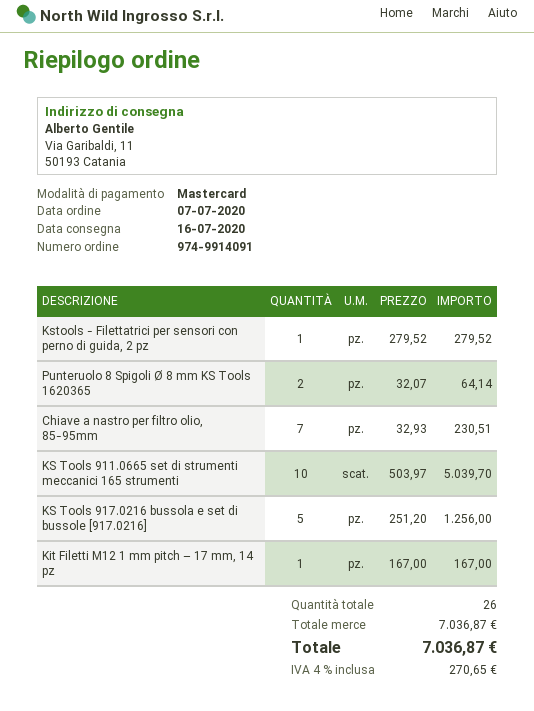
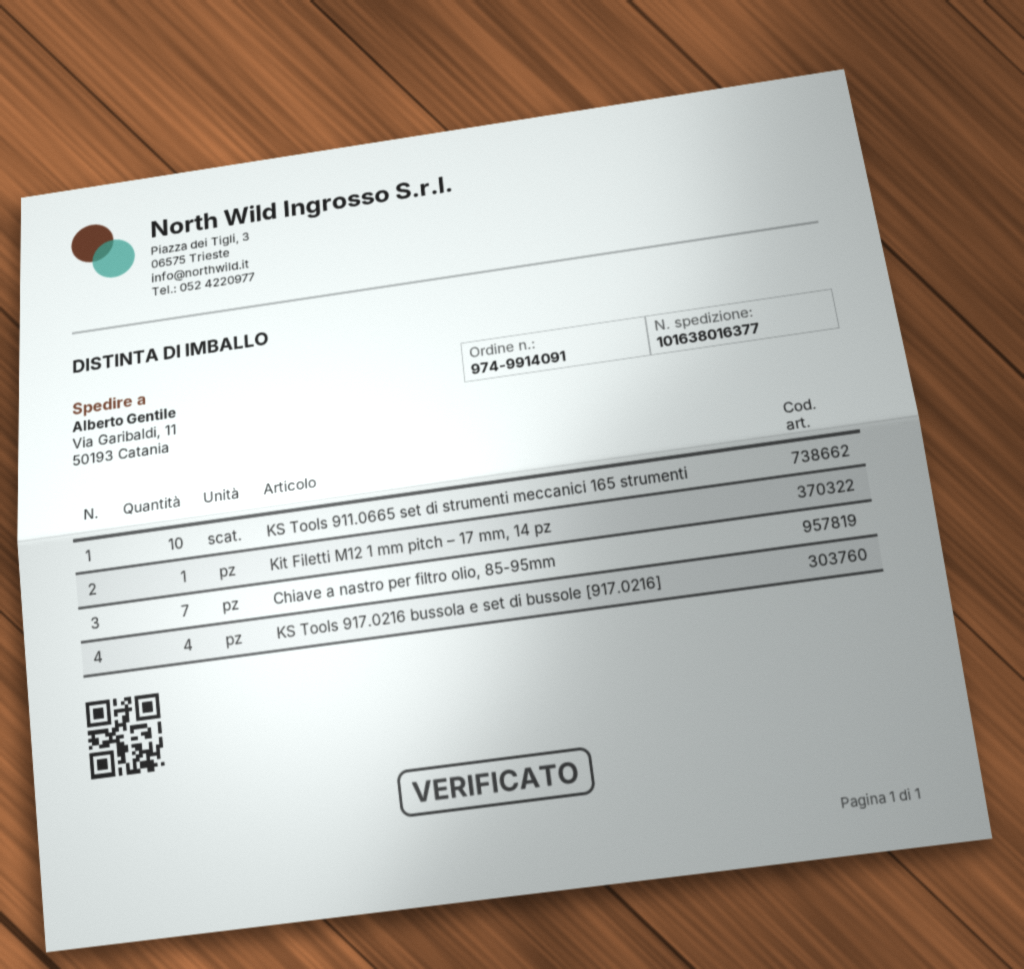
Kstools - Filettatrici per sensori con perno di guida, 2 pz: 1 -> none
Punteruolo 8 Spigoli Ø 8 mm KS Tools 1620365: 2 -> none
KS Tools 917.0216 bussola e set di bussole [917.0216]: 5 -> 4

